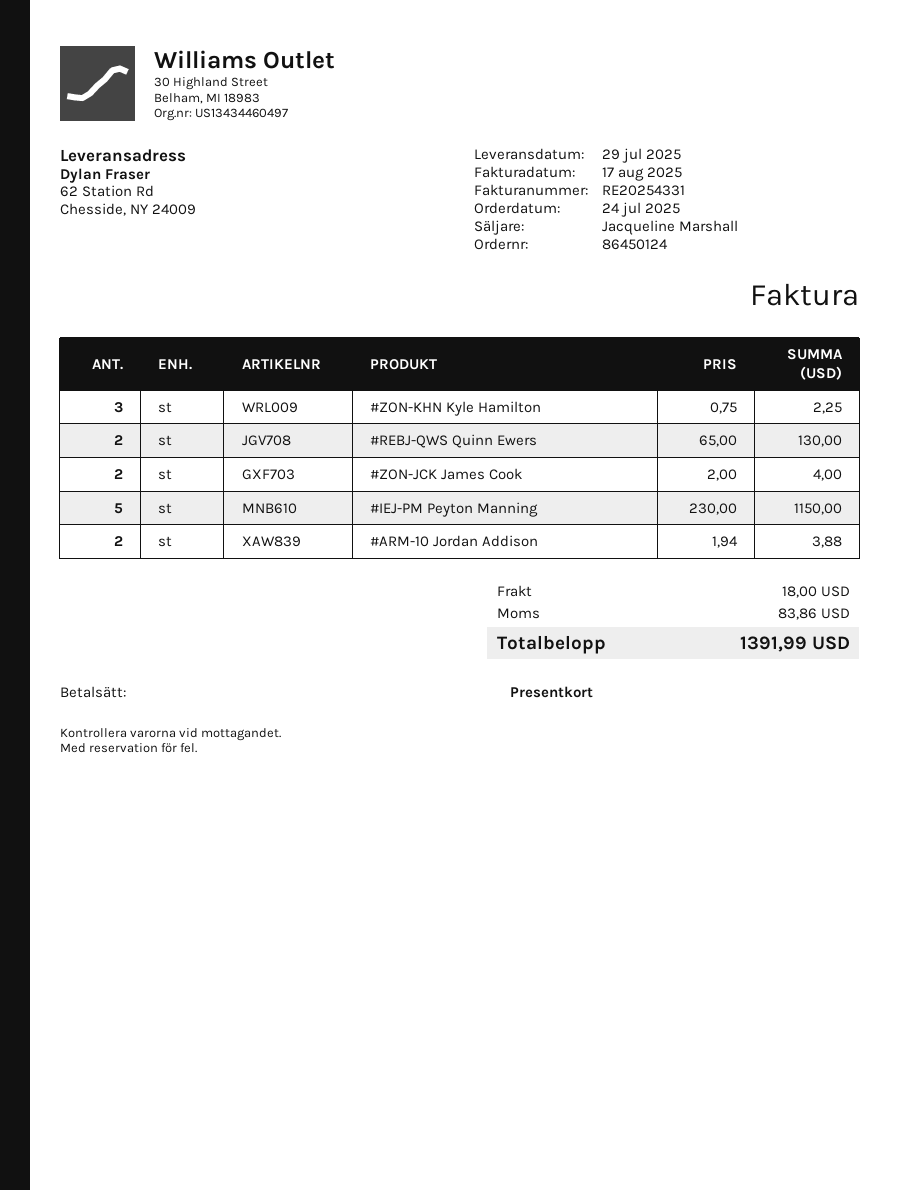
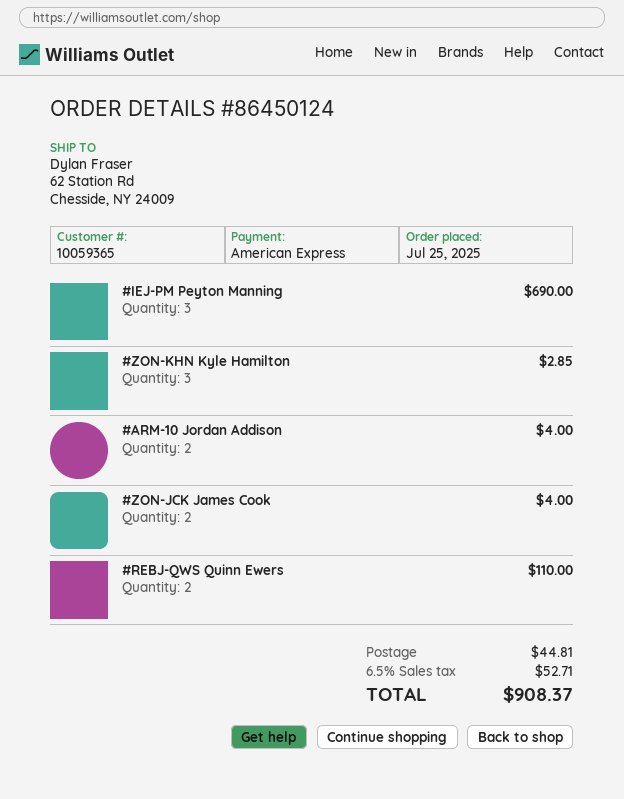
order date: 2025-07-24 -> 2025-07-25
payment method: gift card -> American Express
#ZON-KHN Kyle Hamilton: 3 for 2.25 -> 3 for 2.85
#REBJ-QWS Quinn Ewers: 2 for 130.00 -> 2 for 110.00
#IEJ-PM Peyton Manning: 5 for 1150.00 -> 3 for 690.00
#ARM-10 Jordan Addison: 2 for 3.88 -> 2 for 4.00
shipping: 18.00 -> 44.81
tax: 83.86 -> 52.71
total: 1391.99 -> 908.37

